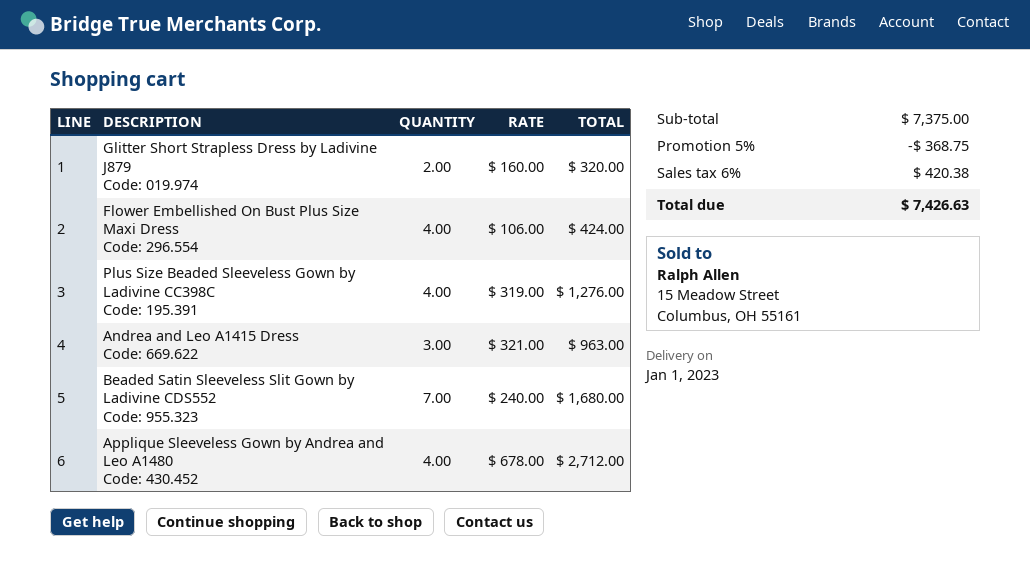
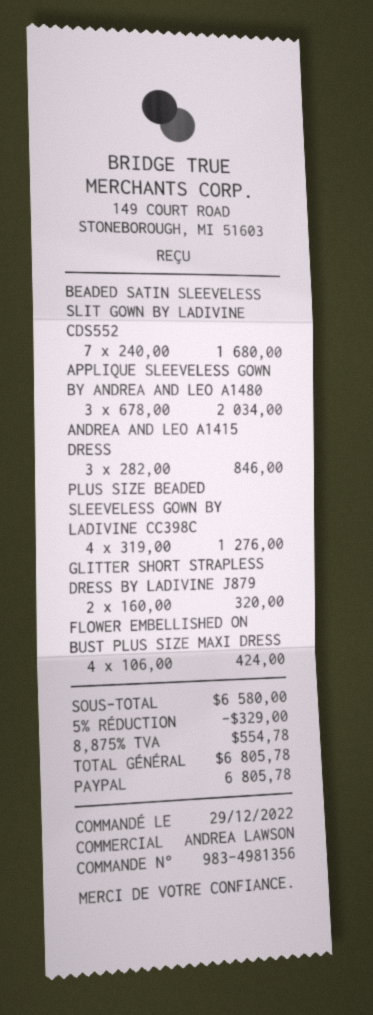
Andrea and Leo A1415 Dress: 3 x 321.00 = 963.00 -> 3 x 282.00 = 846.00
Applique Sleeveless Gown by Andrea and Leo A1480: 4 x 678.00 = 2712.00 -> 3 x 678.00 = 2034.00
subtotal: 7375.00 -> 6580.00
discount: 5% = 368.75 -> 5% = 329.00
tax: 6% = 420.38 -> 8.875% = 554.78
total: 7426.63 -> 6805.78

